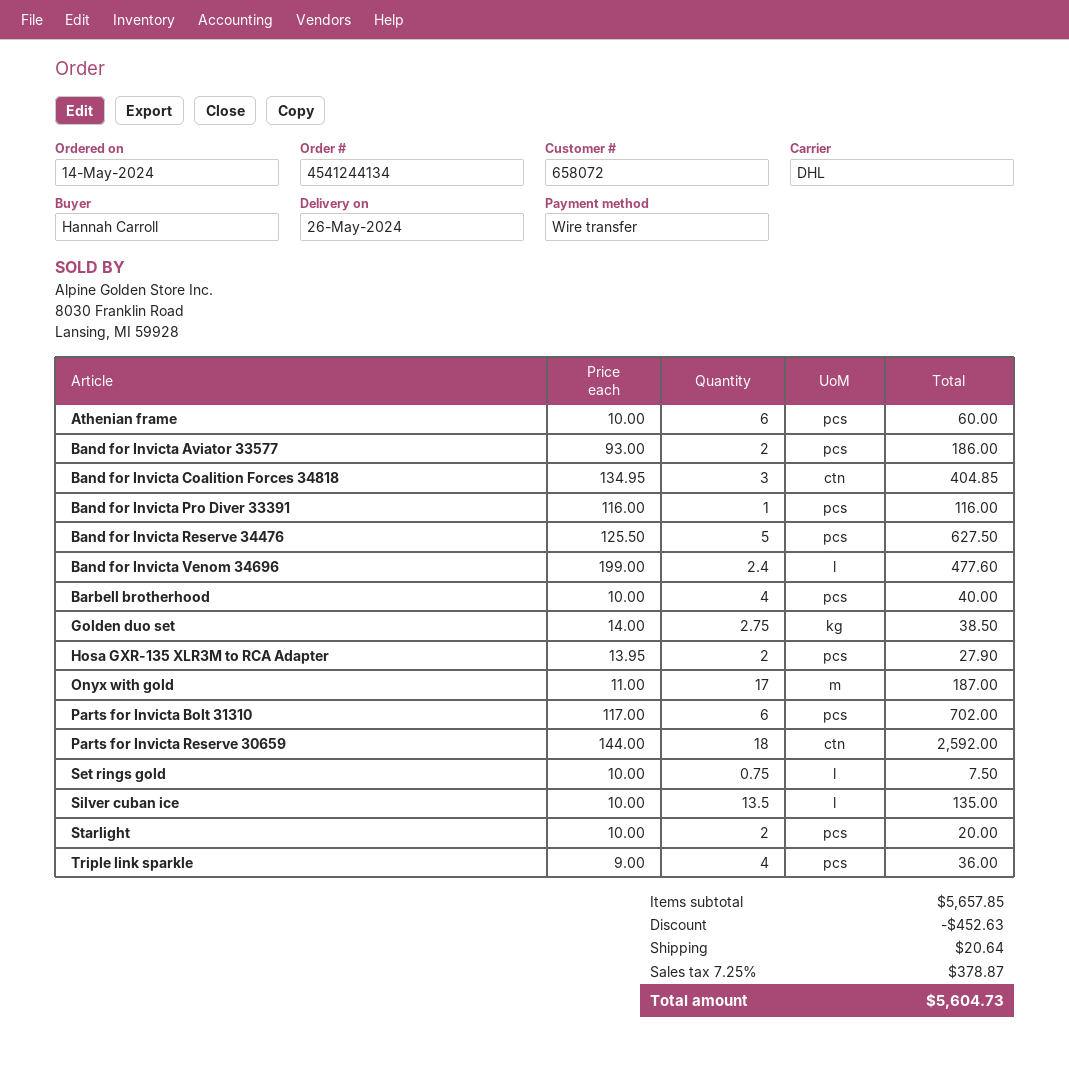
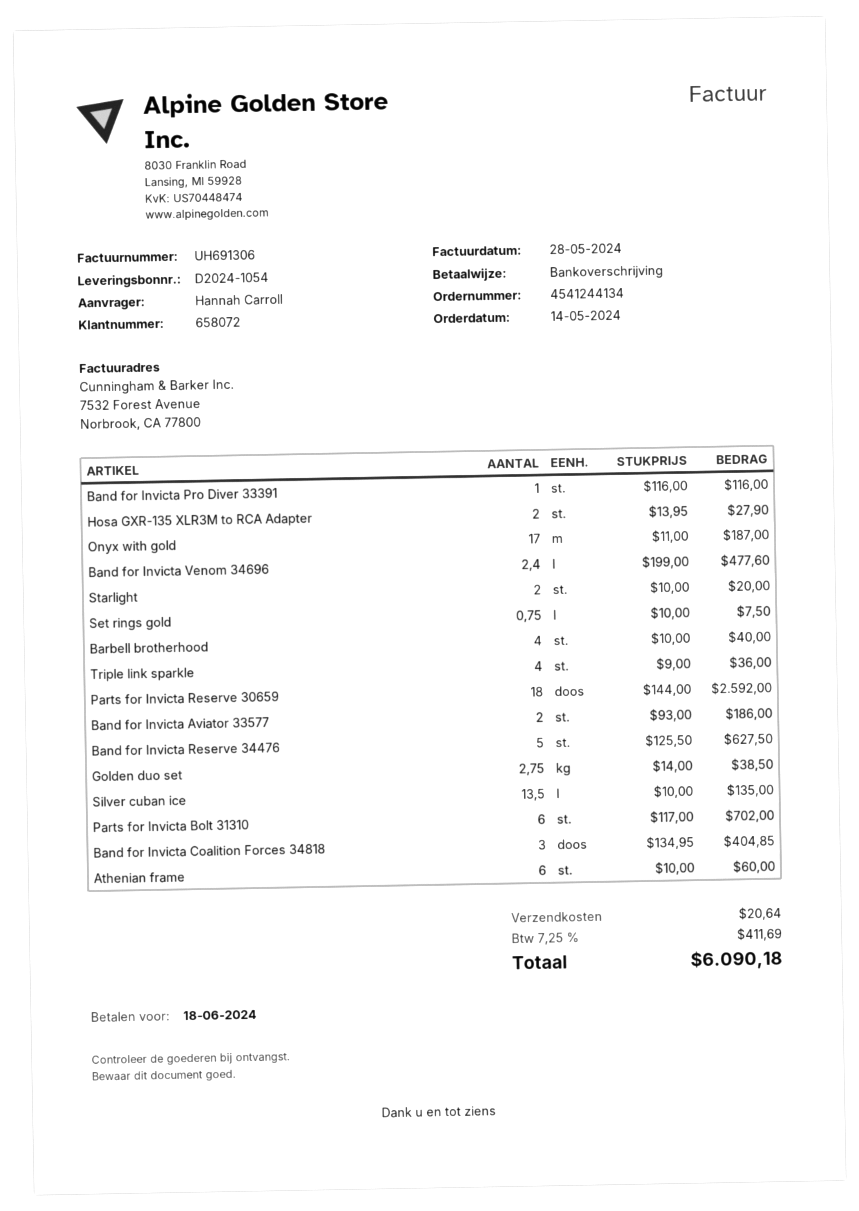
discount: 452.63 -> none
tax: 7.25% = 378.87 -> 7.25% = 411.69
total: 5604.73 -> 6090.18

